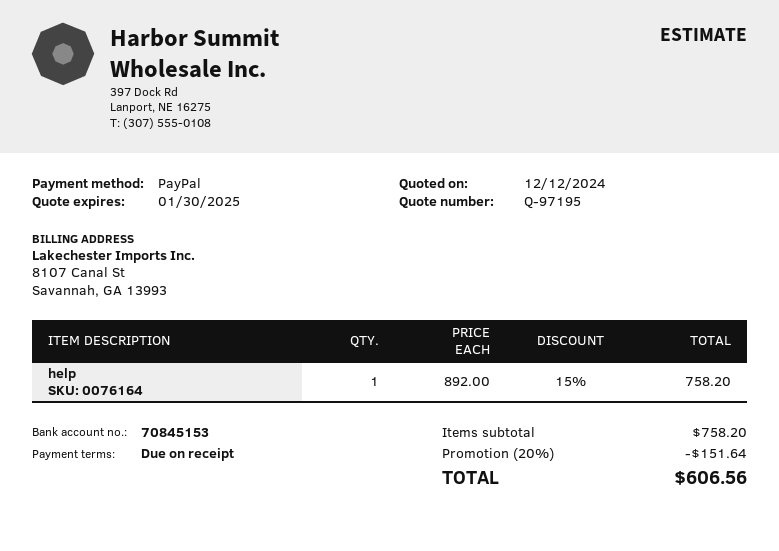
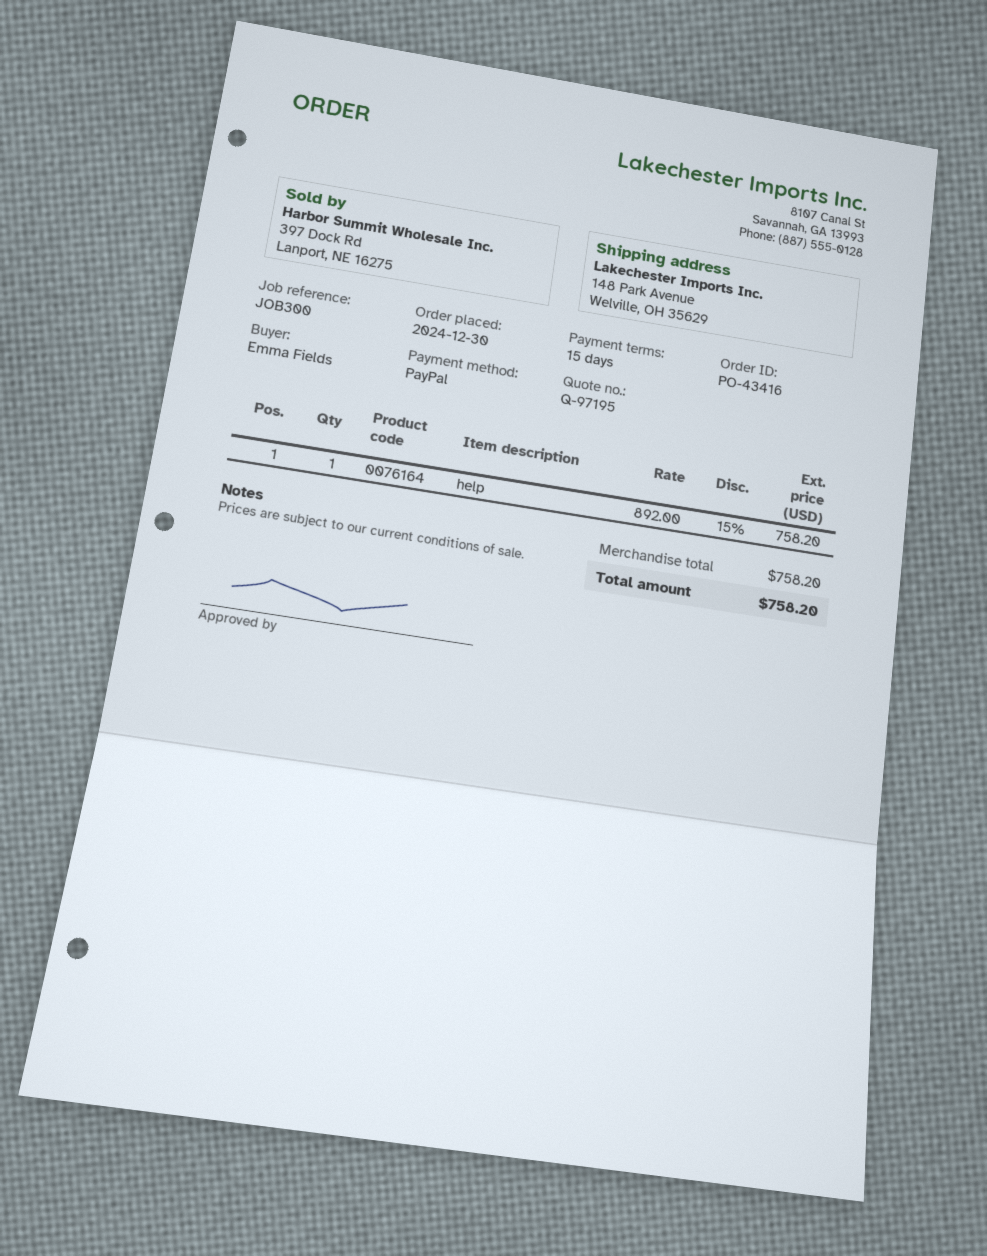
payment terms: on receipt -> 15 days
discount: 20% = 151.64 -> none
total: 606.56 -> 758.20

